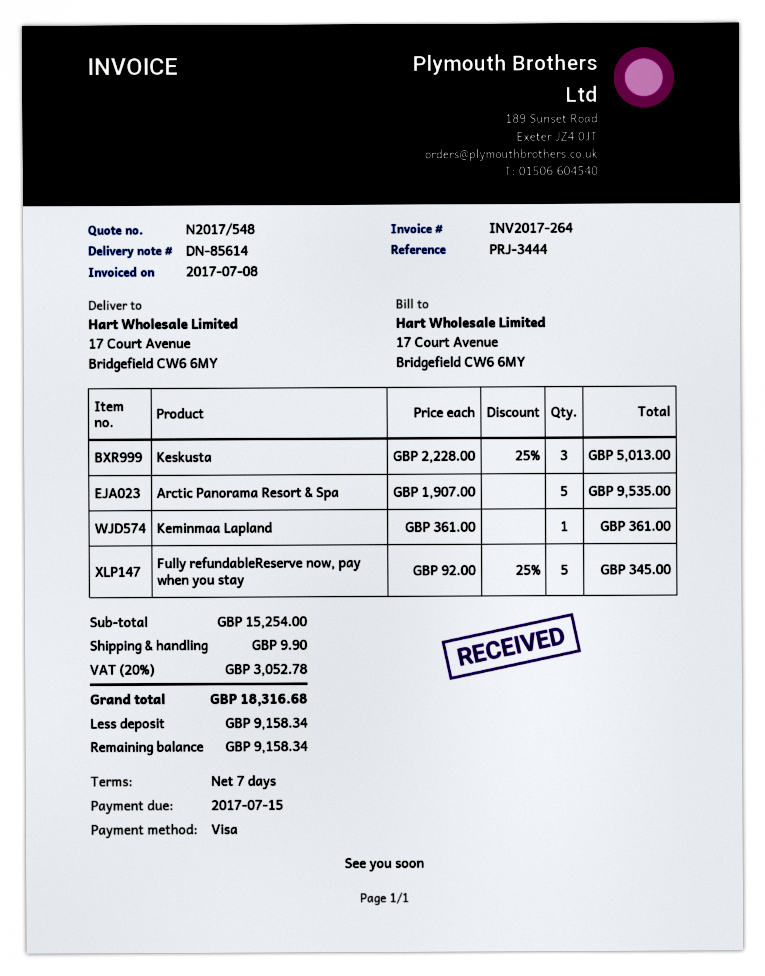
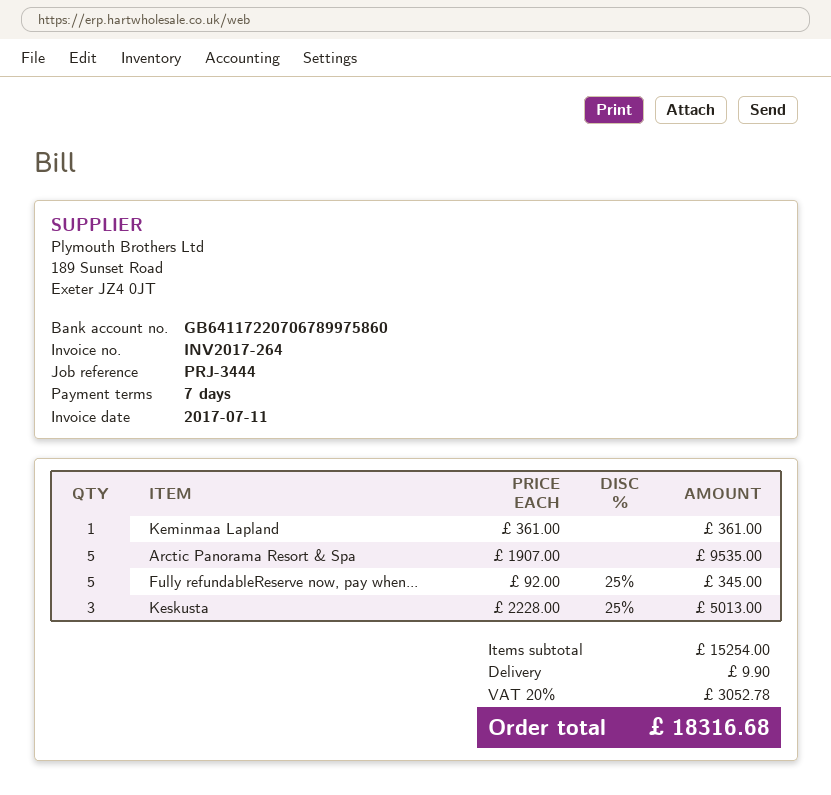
invoice date: 2017-07-08 -> 2017-07-11

